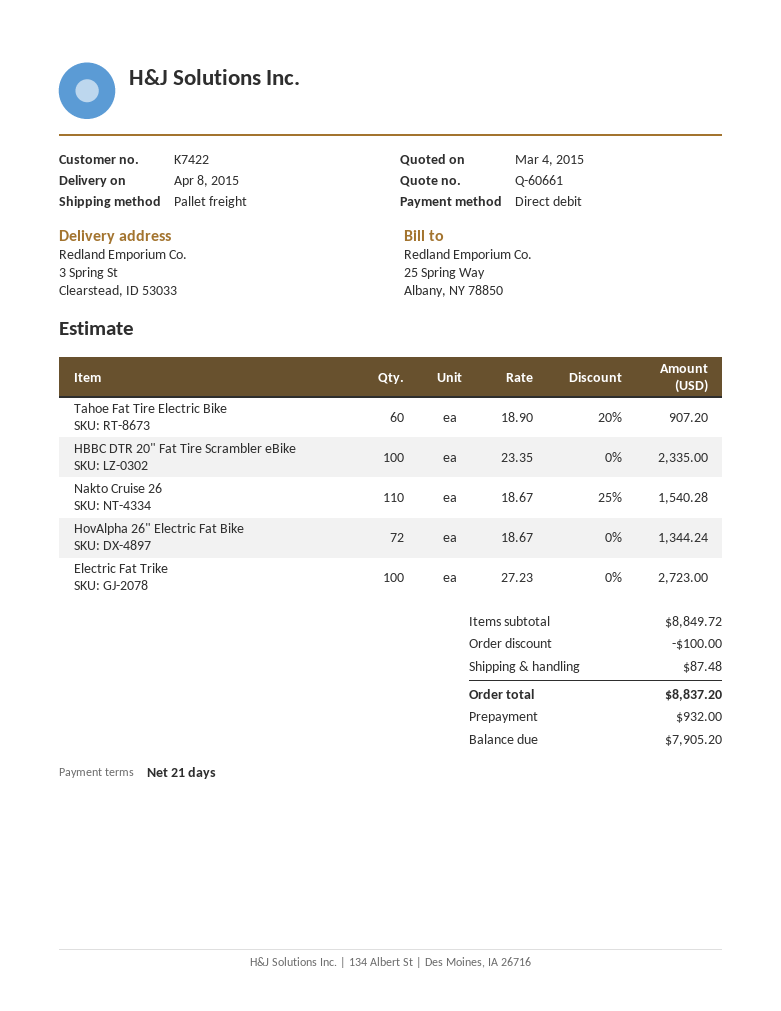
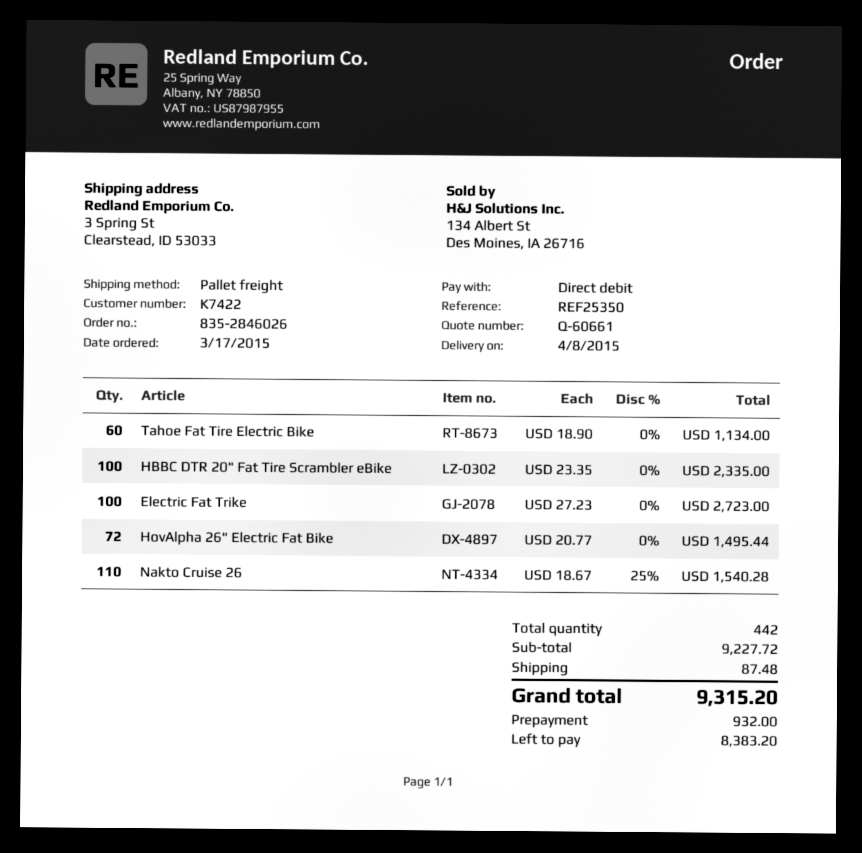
Tahoe Fat Tire Electric Bike: 60 x 18.90 - 20% = 907.20 -> 60 x 18.90 = 1134.00
HovAlpha 26" Electric Fat Bike: 72 x 18.67 = 1344.24 -> 72 x 20.77 = 1495.44
subtotal: 8849.72 -> 9227.72
discount: 100.00 -> none
total: 8837.20 -> 9315.20
balance: 7905.20 -> 8383.20

